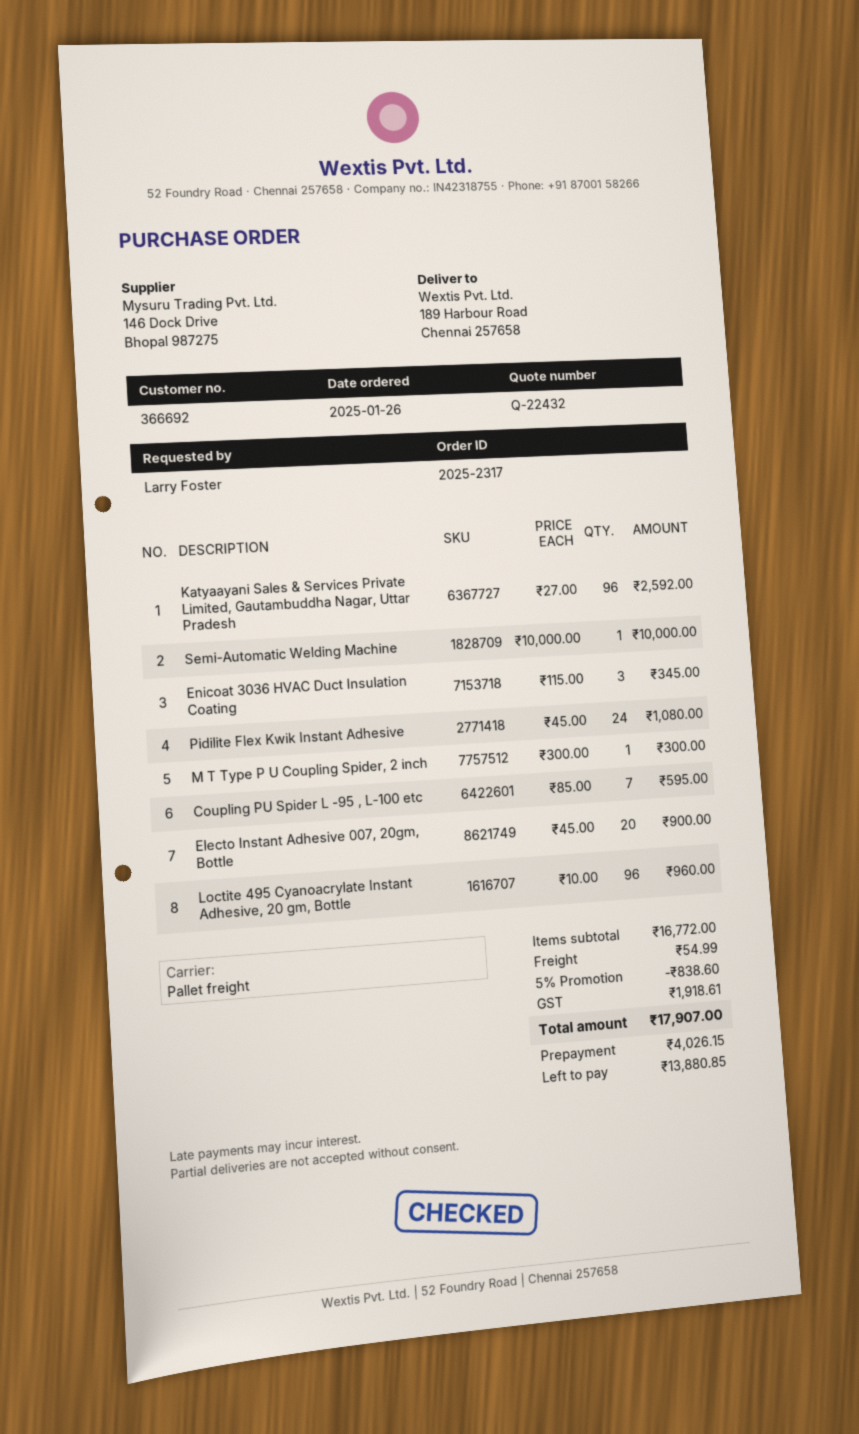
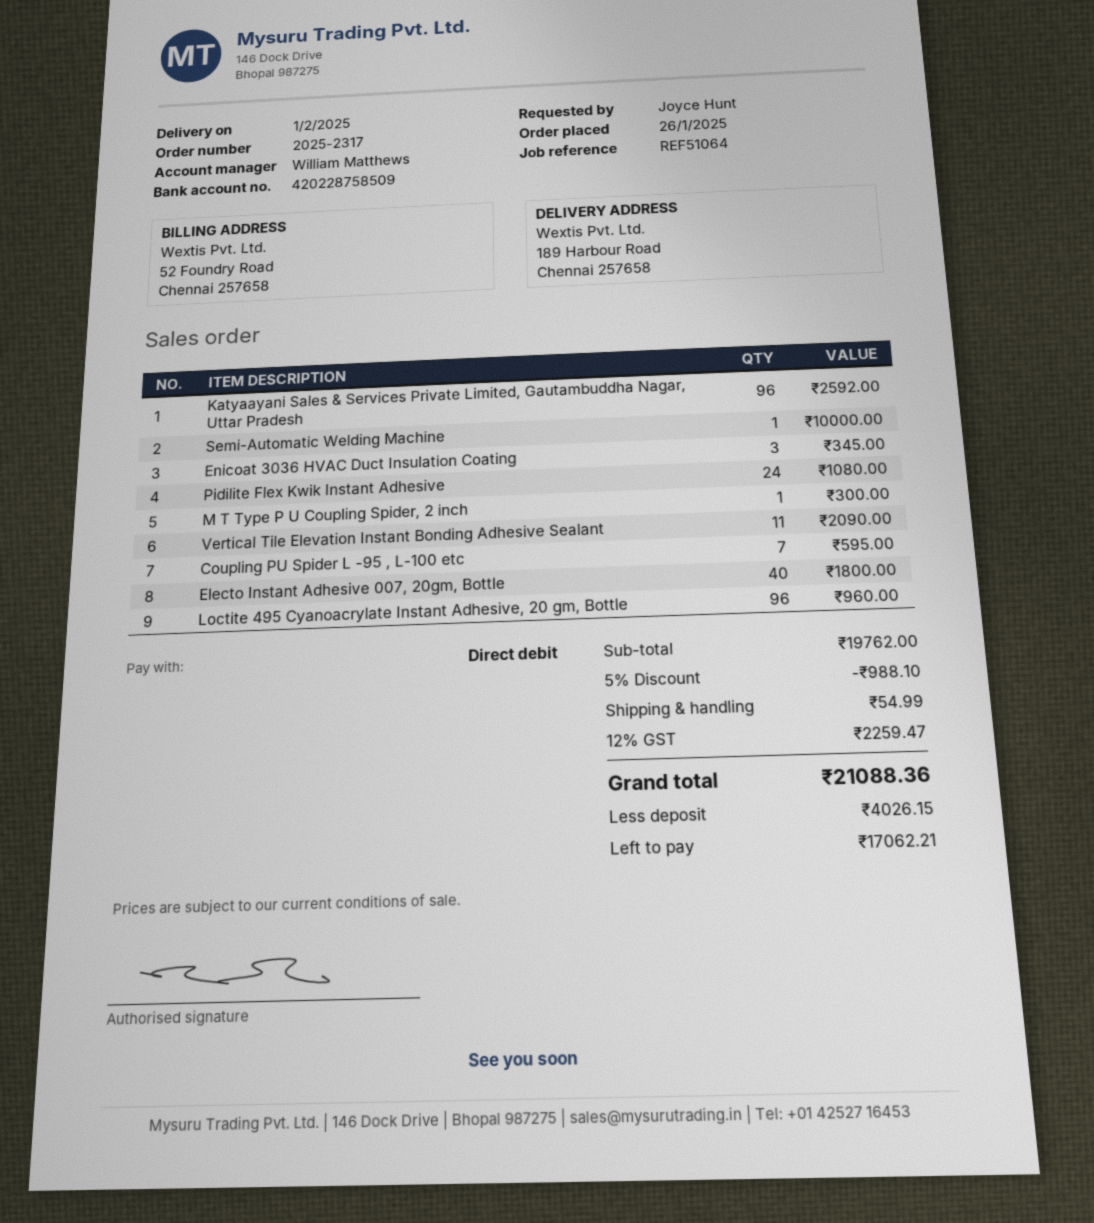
ordered by: Larry Foster -> Joyce Hunt
Electo Instant Adhesive 007, 20gm, Bottle: 20 for 900.00 -> 40 for 1800.00
Vertical Tile Elevation Instant Bonding Adhesive Sealant: none -> 11 for 2090.00
subtotal: 16772.00 -> 19762.00
discount: 5% = 838.60 -> 5% = 988.10
tax: 1918.61 -> 2259.47
total: 17907.00 -> 21088.36
balance: 13880.85 -> 17062.21

